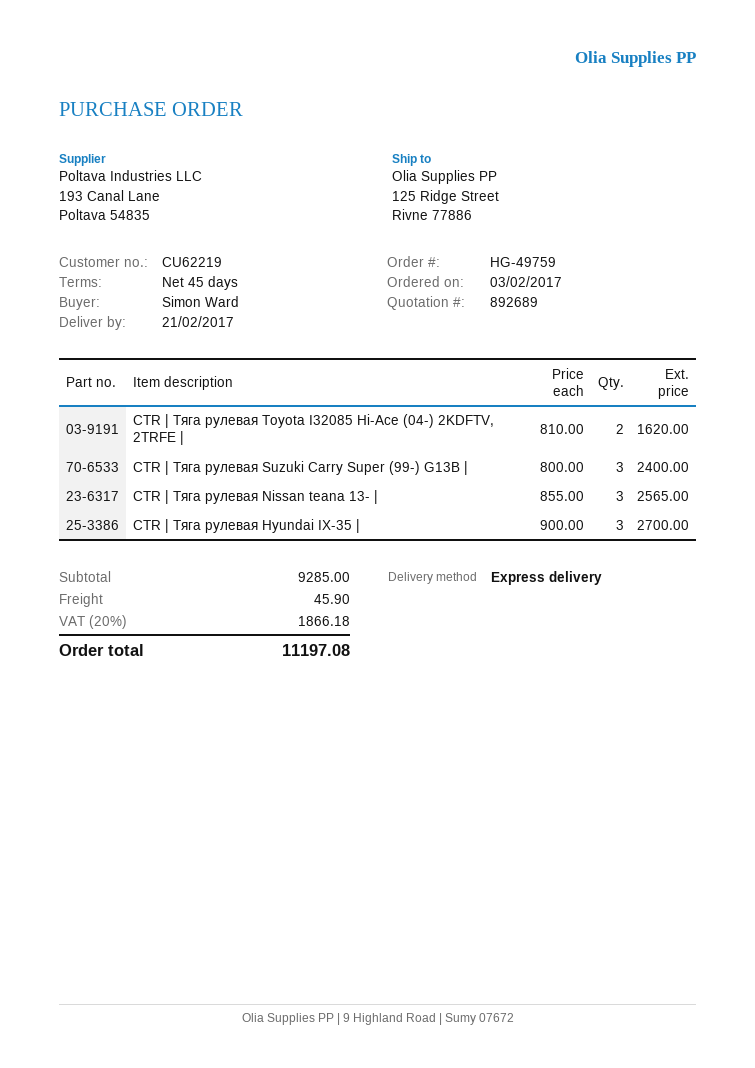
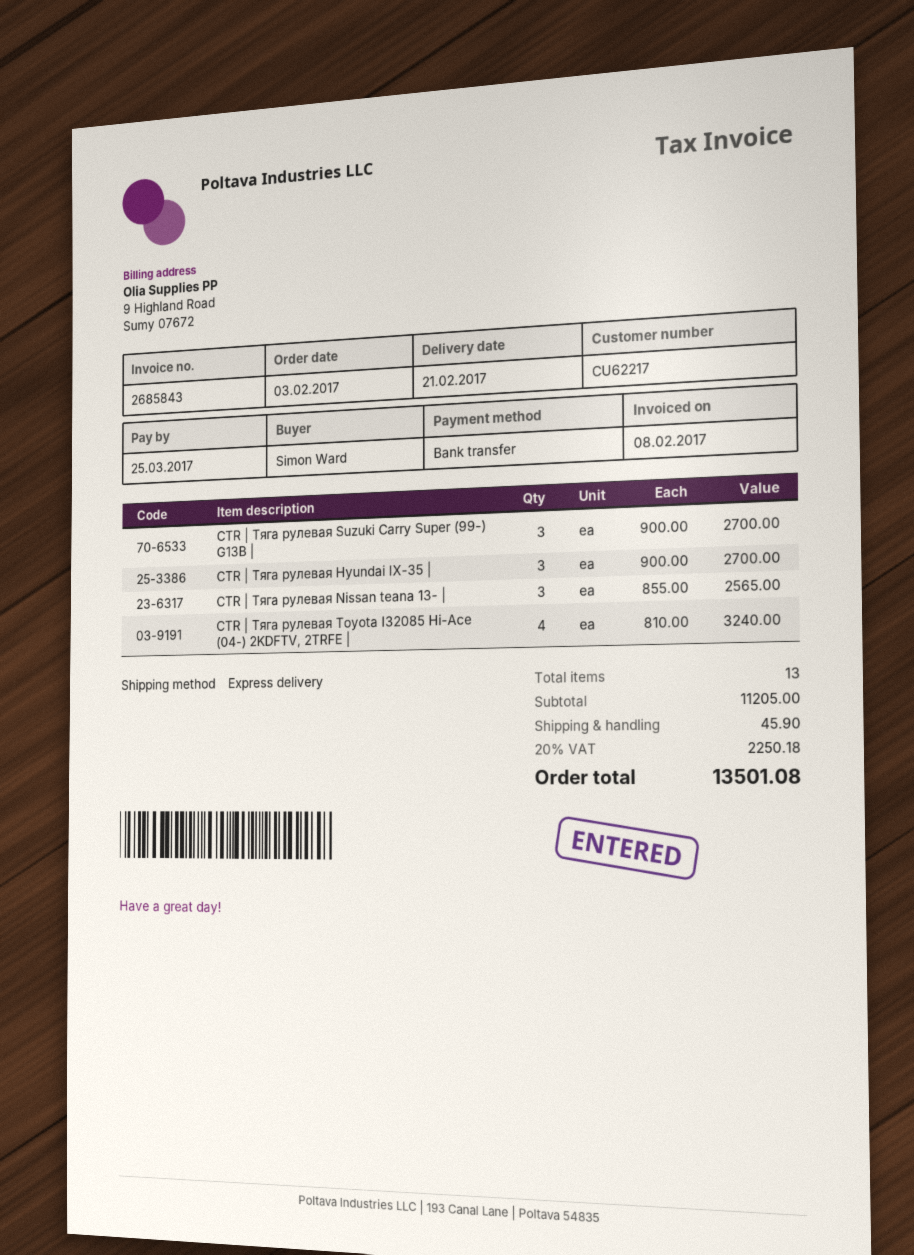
customer number: CU62219 -> CU62217
CTR | Тяга рулевая Toyota I32085 Hi-Ace (04-) 2KDFTV, 2TRFE |: 2 x 810.00 = 1620.00 -> 4 x 810.00 = 3240.00
CTR | Тяга рулевая Suzuki Carry Super (99-) G13B |: 3 x 800.00 = 2400.00 -> 3 x 900.00 = 2700.00
subtotal: 9285.00 -> 11205.00
tax: 20% = 1866.18 -> 20% = 2250.18
total: 11197.08 -> 13501.08

